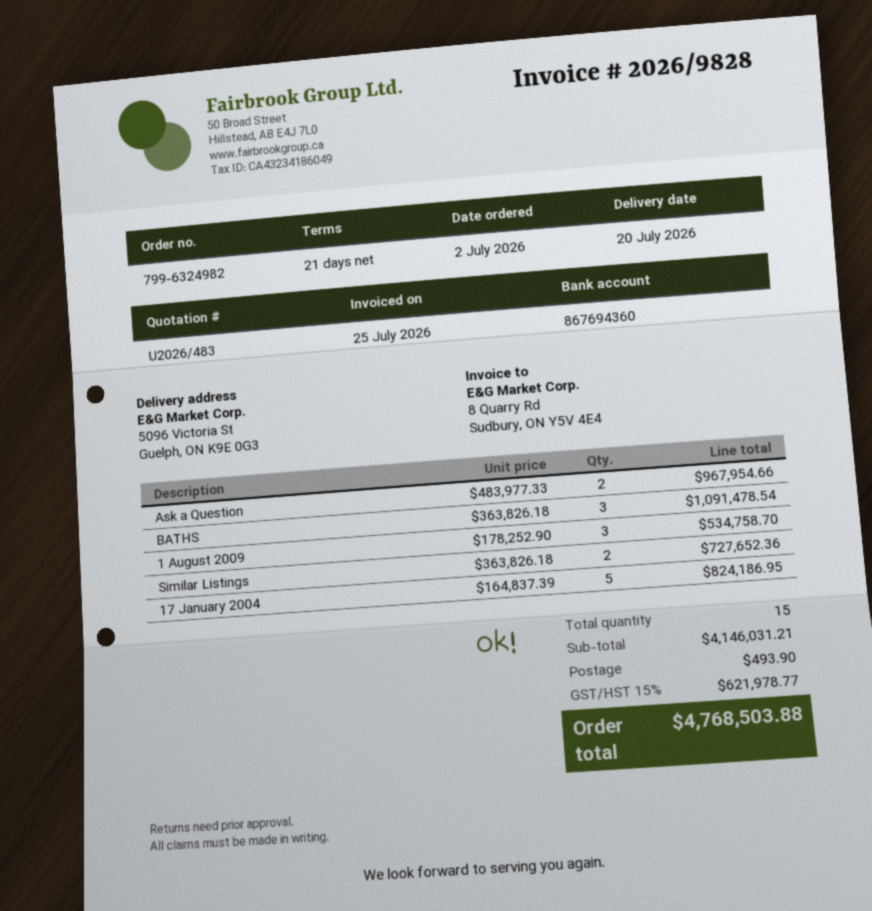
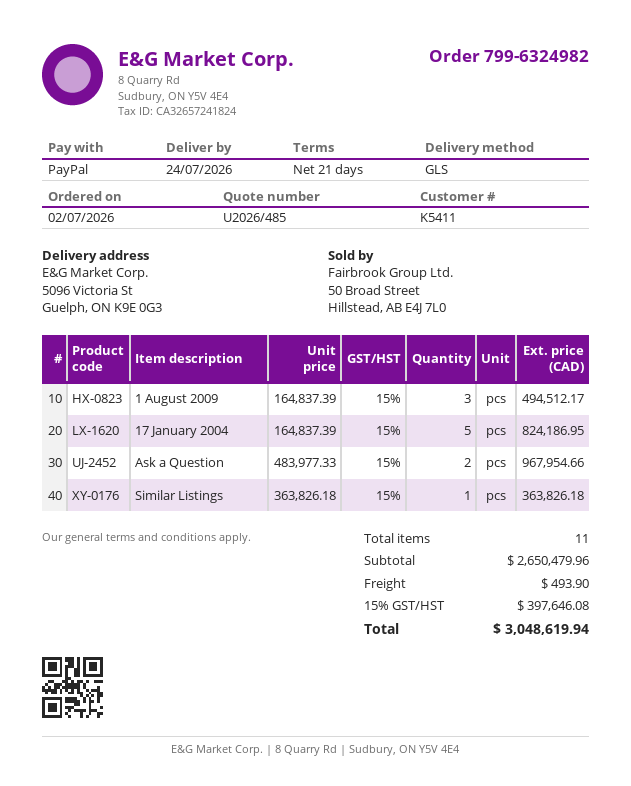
quote number: U2026/483 -> U2026/485
delivery date: 2026-07-20 -> 2026-07-24
BATHS: 3 x 363826.18 = 1091478.54 -> none
1 August 2009: 3 x 178252.90 = 534758.70 -> 3 x 164837.39 = 494512.17
Similar Listings: 2 x 363826.18 = 727652.36 -> 1 x 363826.18 = 363826.18
total quantity: 15 -> 11
subtotal: 4146031.21 -> 2650479.96
tax: 15% = 621978.77 -> 15% = 397646.08
total: 4768503.88 -> 3048619.94

